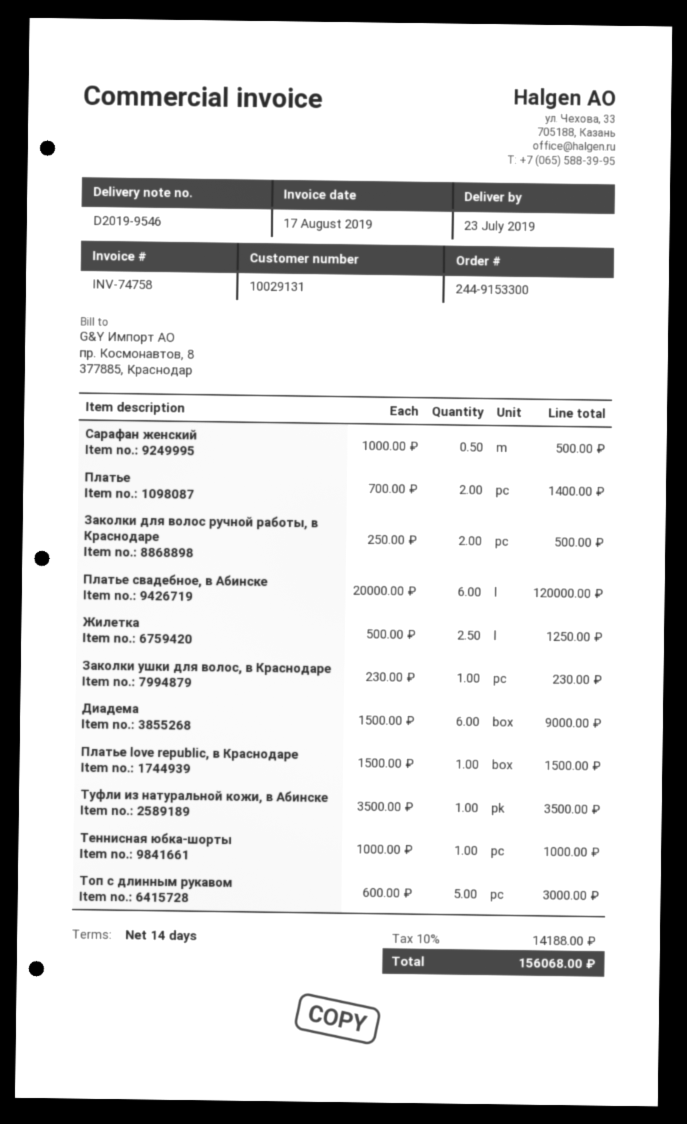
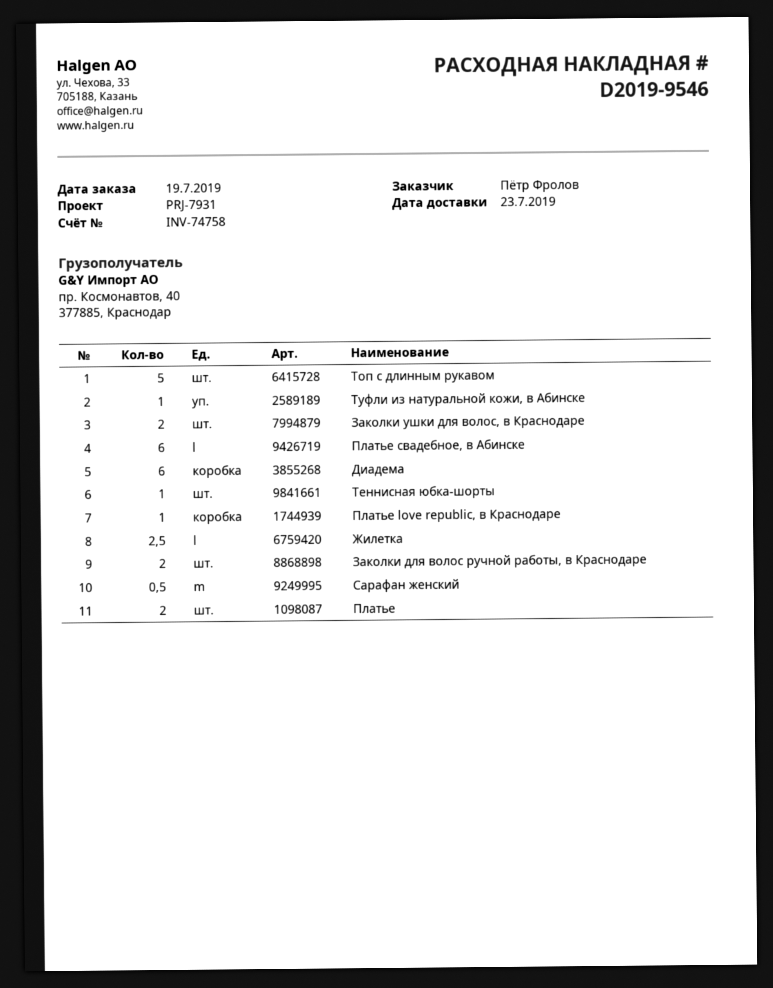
Заколки ушки для волос, в Краснодаре: 1 -> 2

